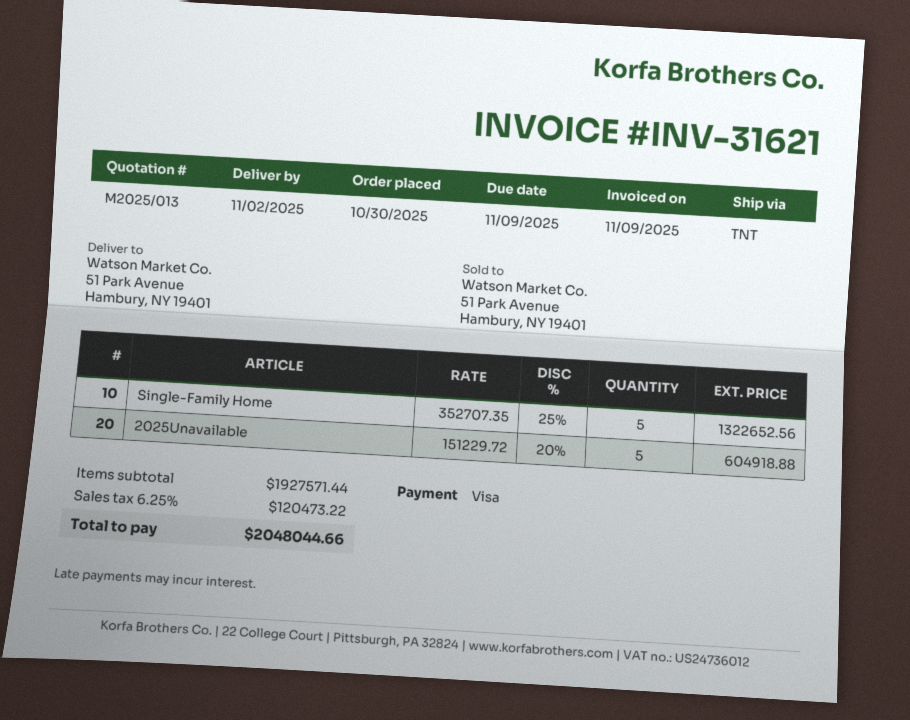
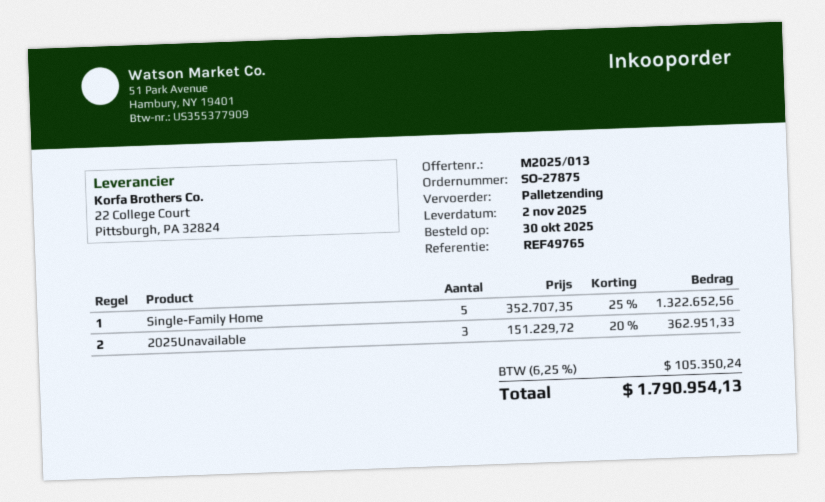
shipping method: TNT -> pallet freight
2025Unavailable: 5 x 151229.72 - 20% = 604918.88 -> 3 x 151229.72 - 20% = 362951.33
tax: 6.25% = 120473.22 -> 6.25% = 105350.24
total: 2048044.66 -> 1790954.13

